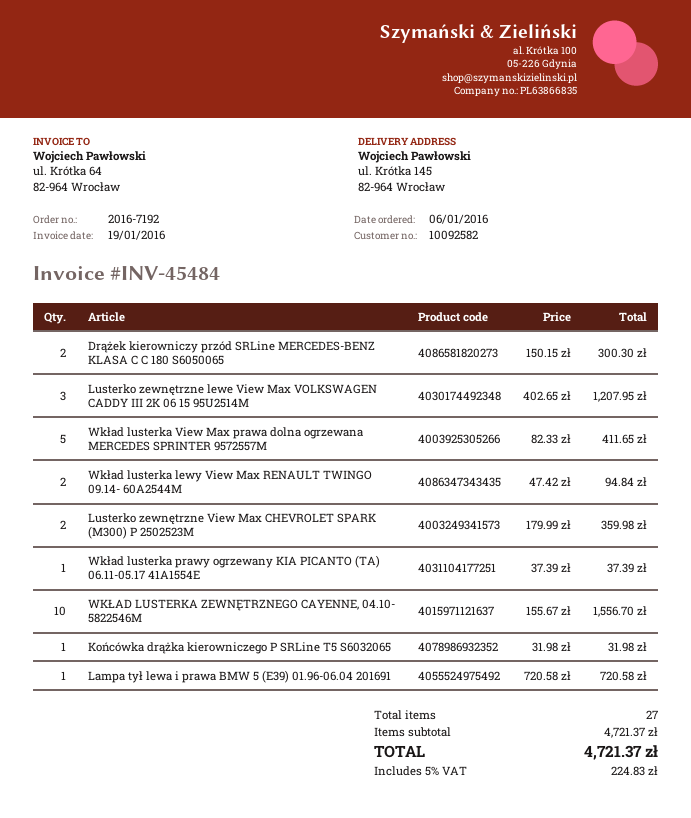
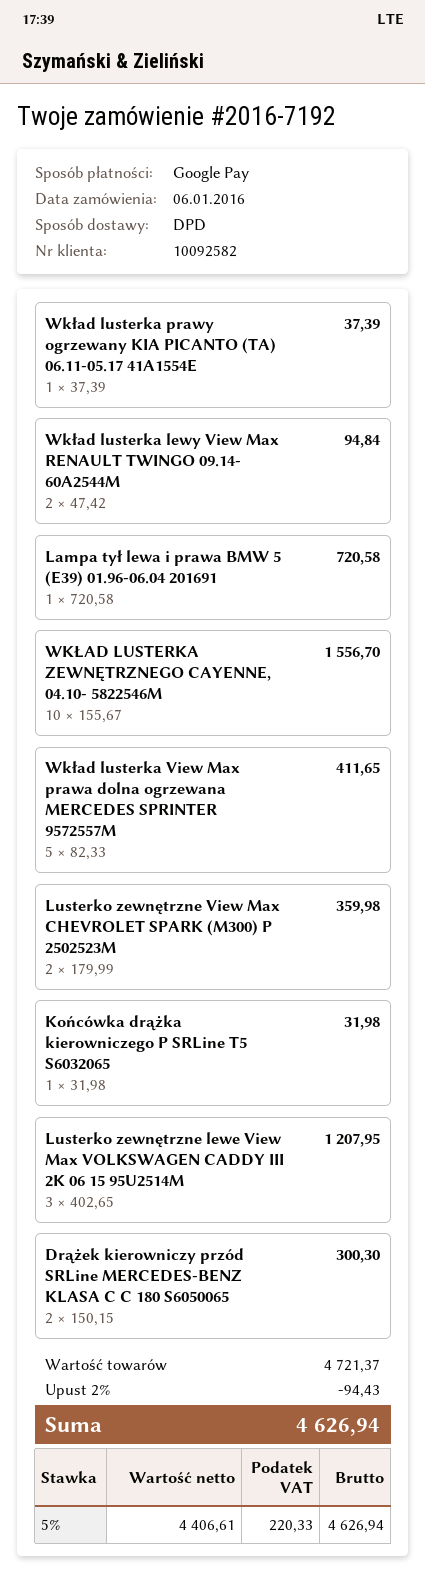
discount: none -> 2% = 94.43
tax: 5% = 224.83 -> 5% = 220.33
total: 4721.37 -> 4626.94

